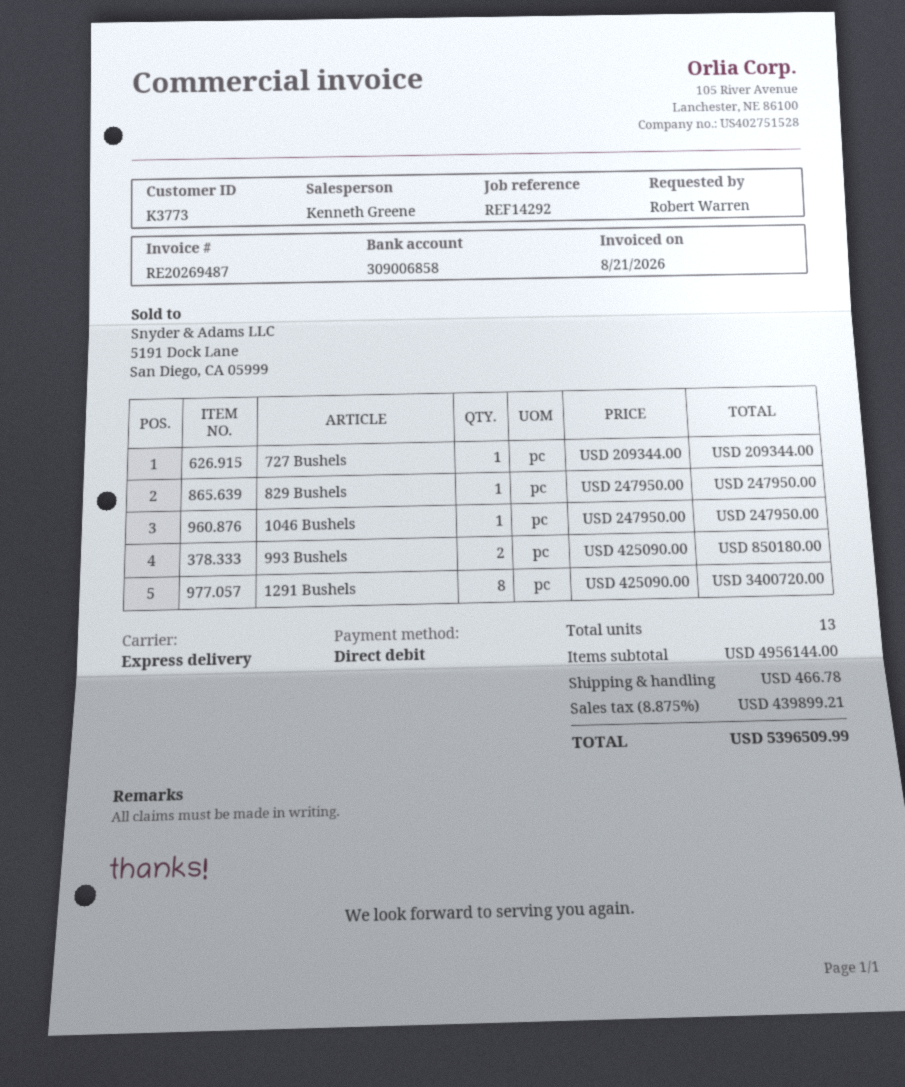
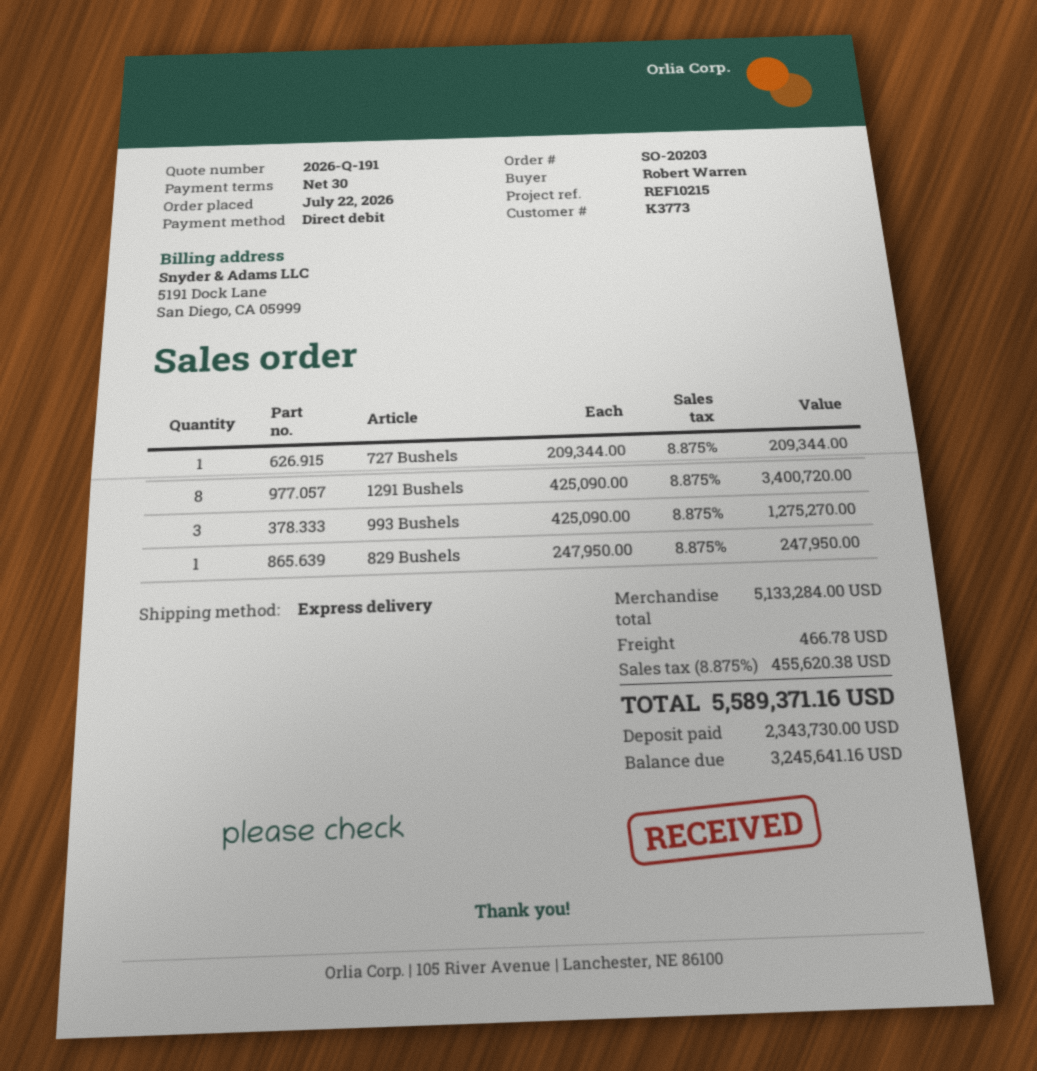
reference: REF14292 -> REF10215
1046 Bushels: 1 x 247950.00 = 247950.00 -> none
993 Bushels: 2 x 425090.00 = 850180.00 -> 3 x 425090.00 = 1275270.00
subtotal: 4956144.00 -> 5133284.00
tax: 8.875% = 439899.21 -> 8.875% = 455620.38
total: 5396509.99 -> 5589371.16

